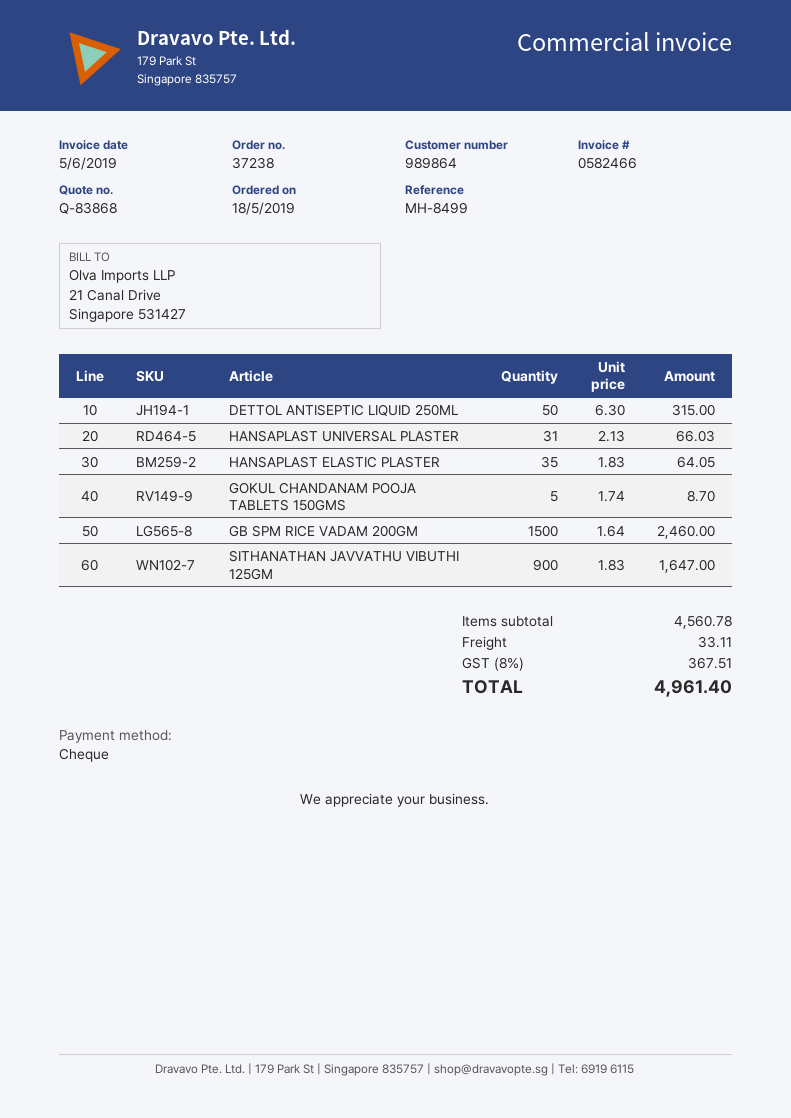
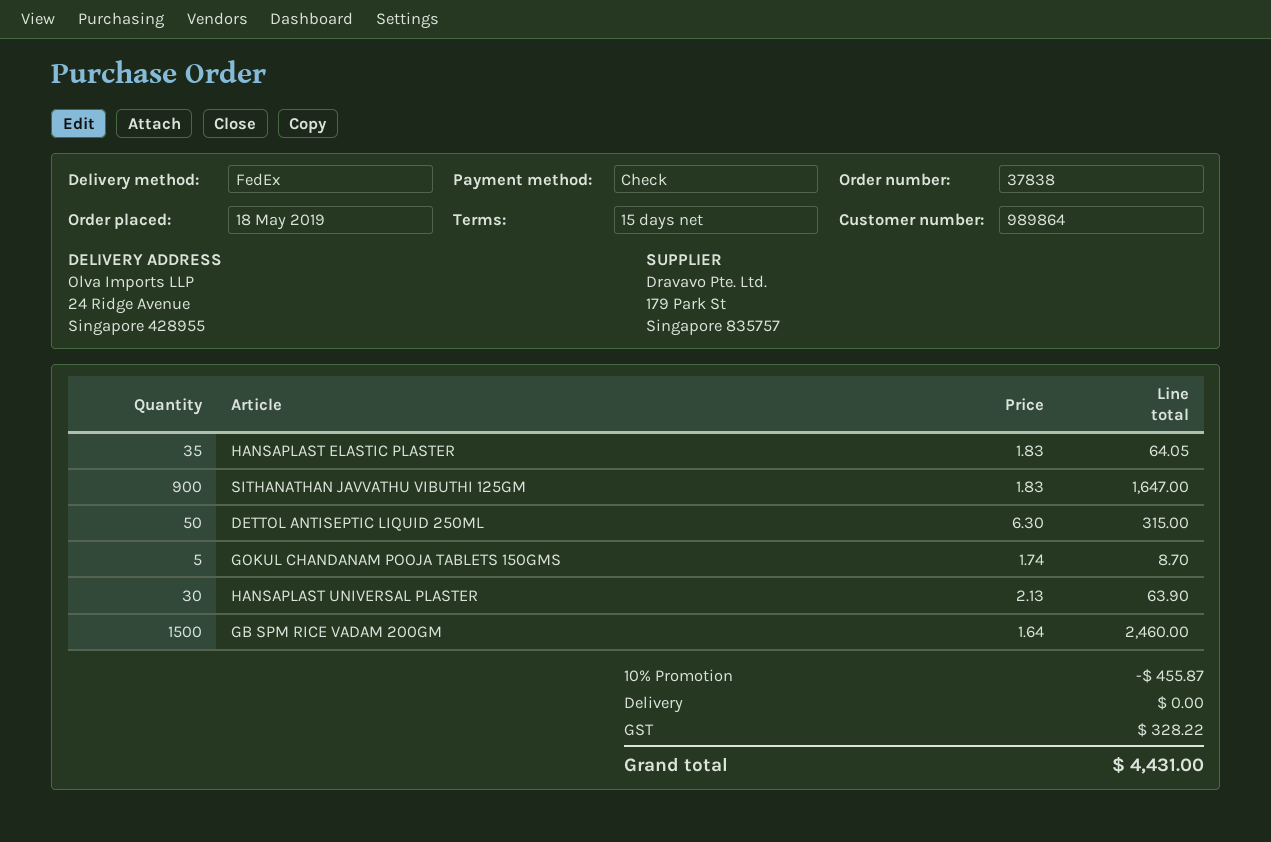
order number: 37238 -> 37838
HANSAPLAST UNIVERSAL PLASTER: 31 x 2.13 = 66.03 -> 30 x 2.13 = 63.90
discount: none -> 10% = 455.87
shipping: 33.11 -> 0.00
tax: 367.51 -> 328.22
total: 4961.40 -> 4431.00

